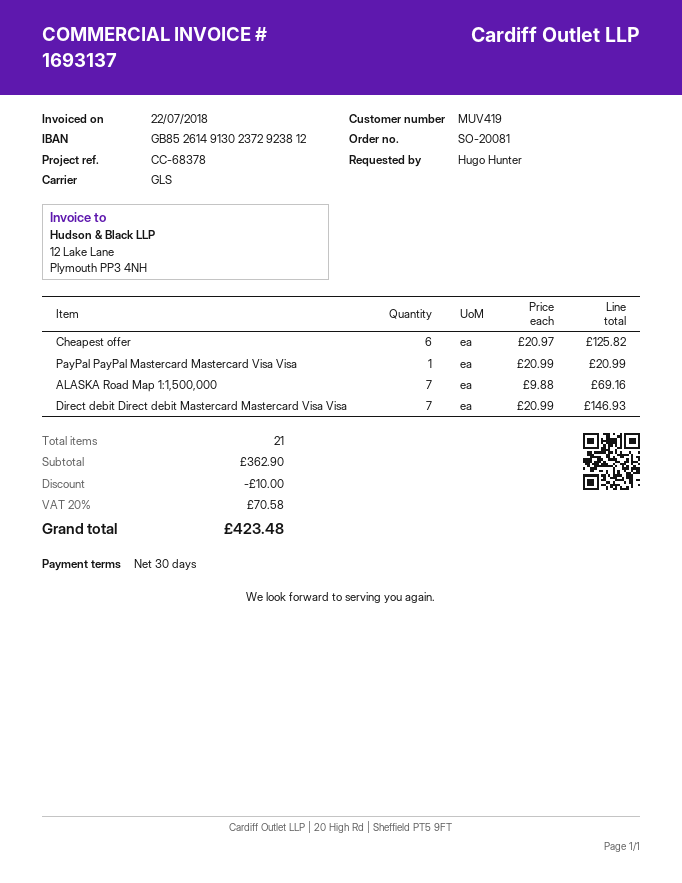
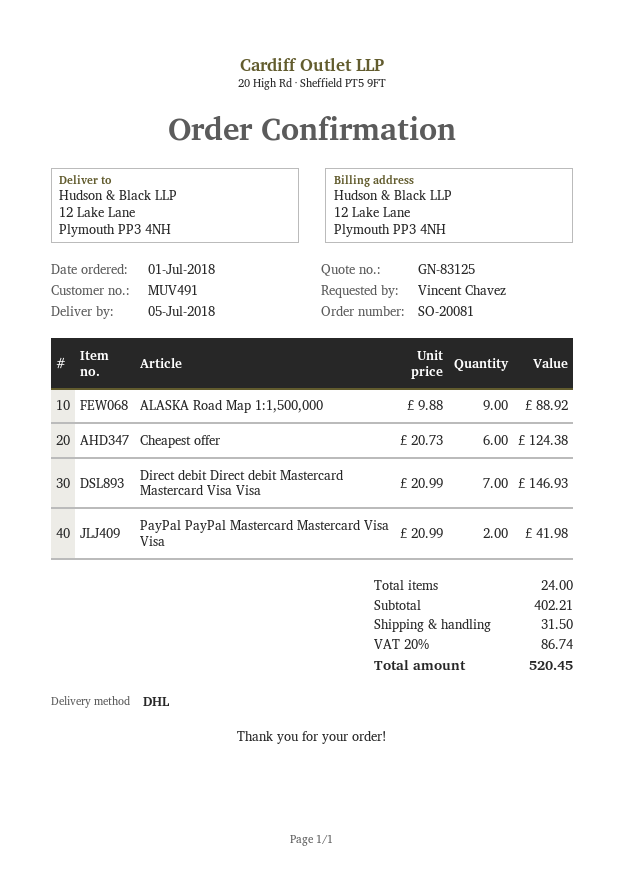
customer number: MUV419 -> MUV491
ordered by: Hugo Hunter -> Vincent Chavez
shipping method: GLS -> DHL
Cheapest offer: 6 x 20.97 = 125.82 -> 6 x 20.73 = 124.38
PayPal PayPal Mastercard Mastercard Visa Visa: 1 x 20.99 = 20.99 -> 2 x 20.99 = 41.98
ALASKA Road Map 1:1,500,000: 7 x 9.88 = 69.16 -> 9 x 9.88 = 88.92
total quantity: 21 -> 24
subtotal: 362.90 -> 402.21
discount: 10.00 -> none
shipping: none -> 31.50
tax: 20% = 70.58 -> 20% = 86.74
total: 423.48 -> 520.45

